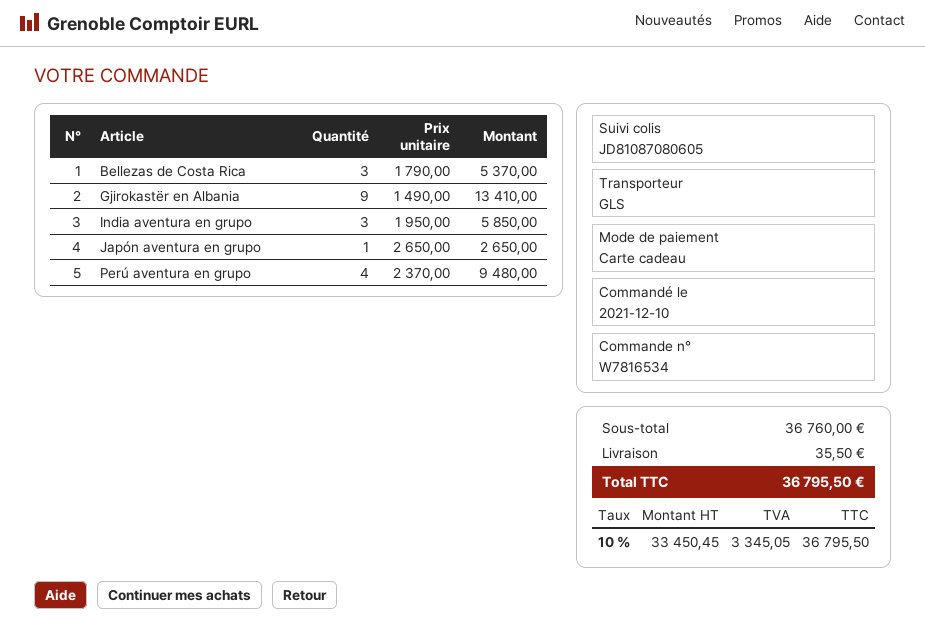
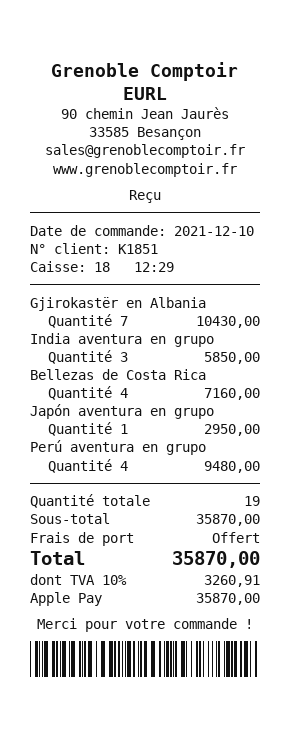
payment method: gift card -> Apple Pay
Bellezas de Costa Rica: 3 for 5370.00 -> 4 for 7160.00
Gjirokastër en Albania: 9 for 13410.00 -> 7 for 10430.00
Japón aventura en grupo: 1 for 2650.00 -> 1 for 2950.00
subtotal: 36760.00 -> 35870.00
shipping: 35.50 -> 0.00
tax: 10% = 3345.05 -> 10% = 3260.91
total: 36795.50 -> 35870.00

